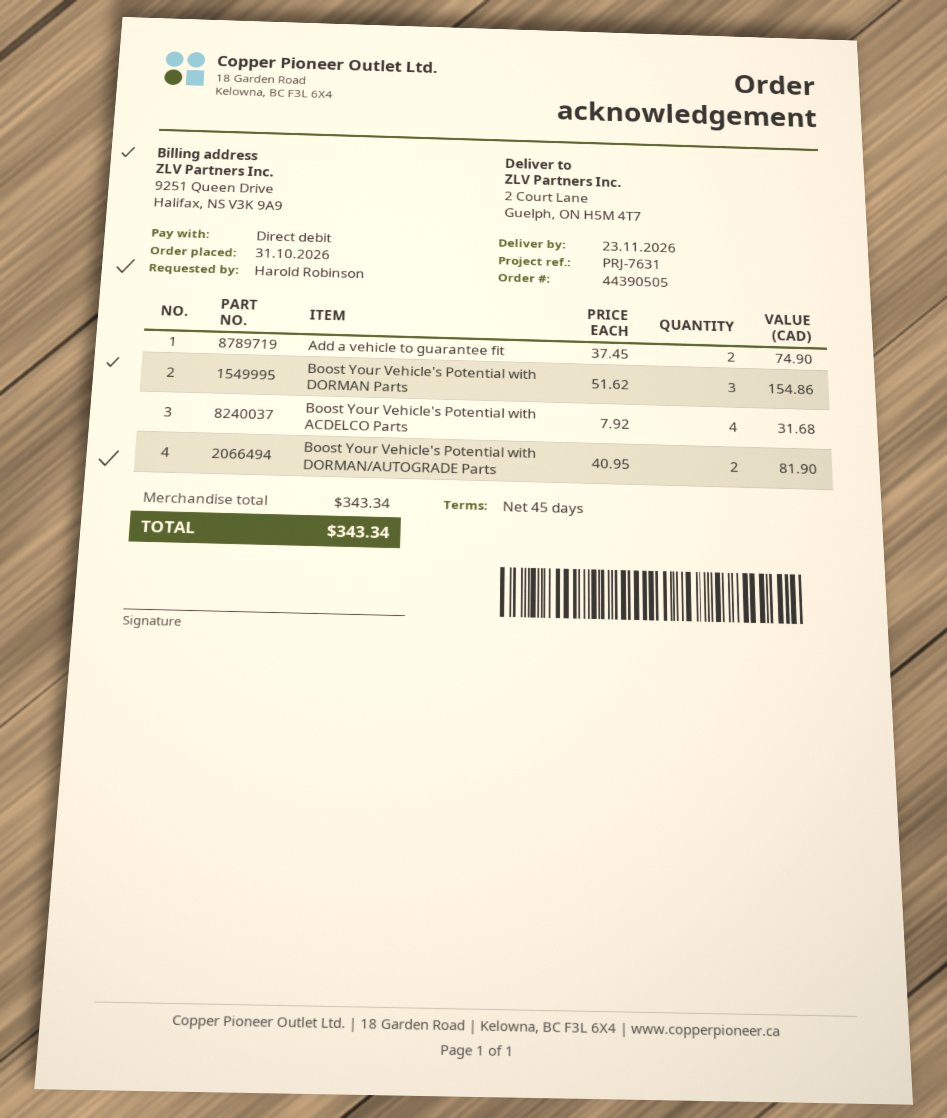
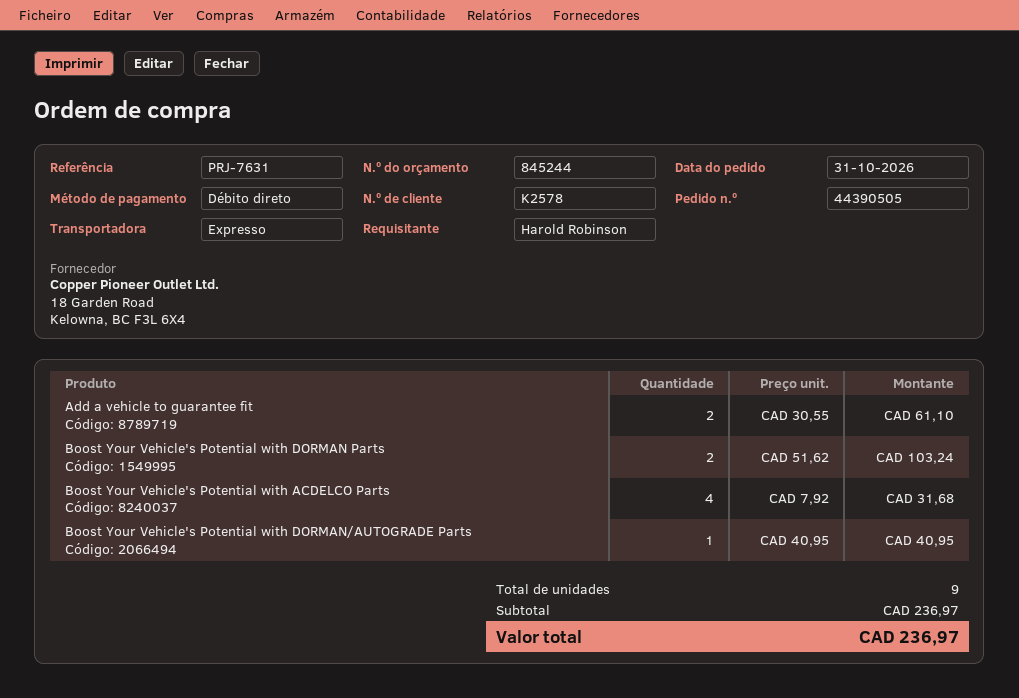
Add a vehicle to guarantee fit: 2 x 37.45 = 74.90 -> 2 x 30.55 = 61.10
Boost Your Vehicle's Potential with DORMAN Parts: 3 x 51.62 = 154.86 -> 2 x 51.62 = 103.24
Boost Your Vehicle's Potential with DORMAN/AUTOGRADE Parts: 2 x 40.95 = 81.90 -> 1 x 40.95 = 40.95
subtotal: 343.34 -> 236.97
total: 343.34 -> 236.97

